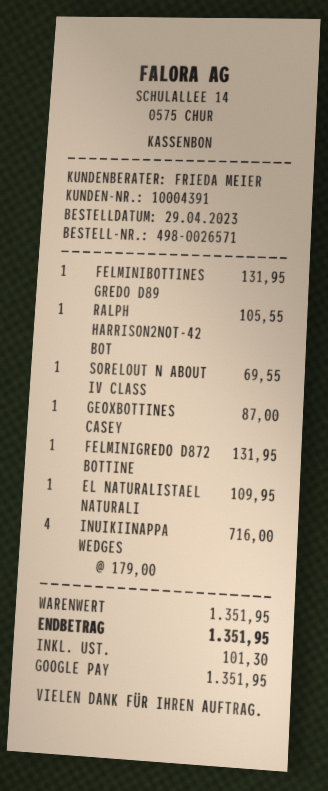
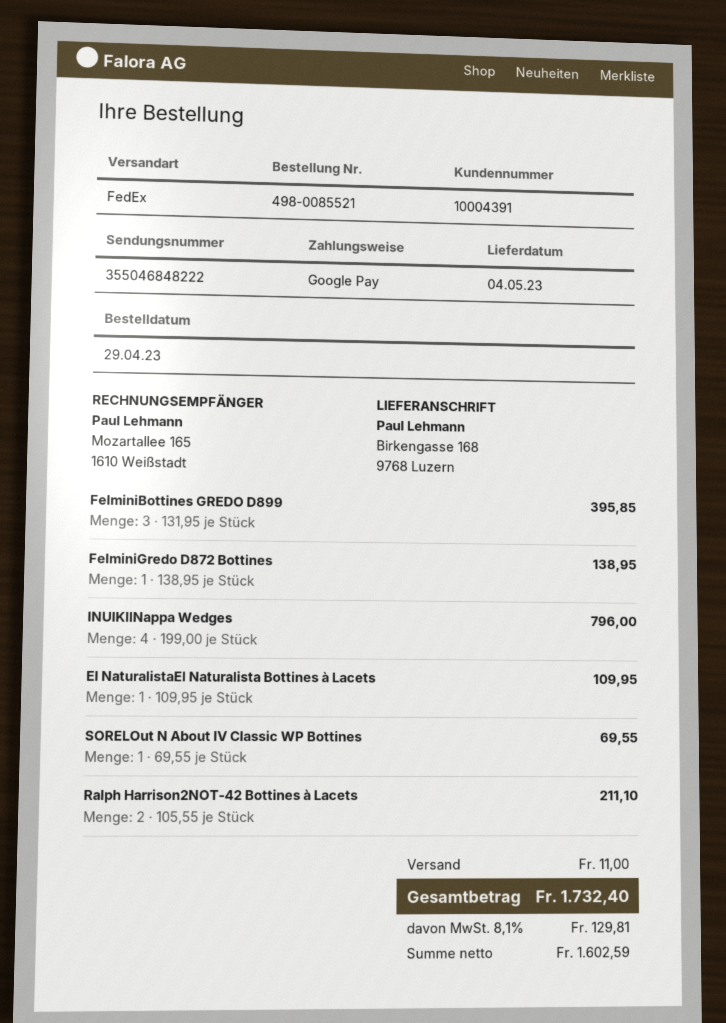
order number: 498-0026571 -> 498-0085521
FELMINIBOTTINES GREDO D89: 1 x 131.95 = 131.95 -> 3 x 131.95 = 395.85
RALPH HARRISON2NOT-42 BOT: 1 x 105.55 = 105.55 -> 2 x 105.55 = 211.10
GEOXBOTTINES CASEY: 1 x 87.00 = 87.00 -> none
FELMINIGREDO D872 BOTTINE: 1 x 131.95 = 131.95 -> 1 x 138.95 = 138.95
INUIKIINAPPA WEDGES: 4 x 179.00 = 716.00 -> 4 x 199.00 = 796.00
shipping: none -> 11.00
tax: 101.30 -> 129.81
total: 1351.95 -> 1732.40

